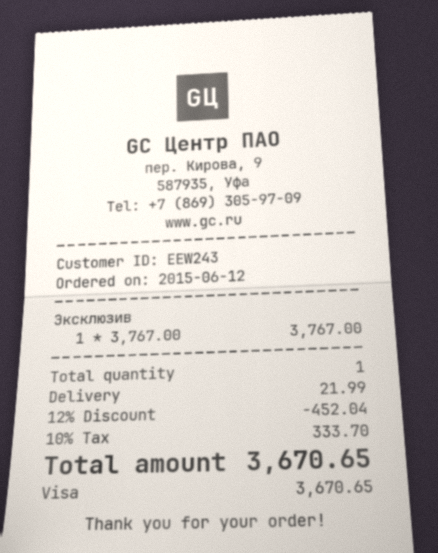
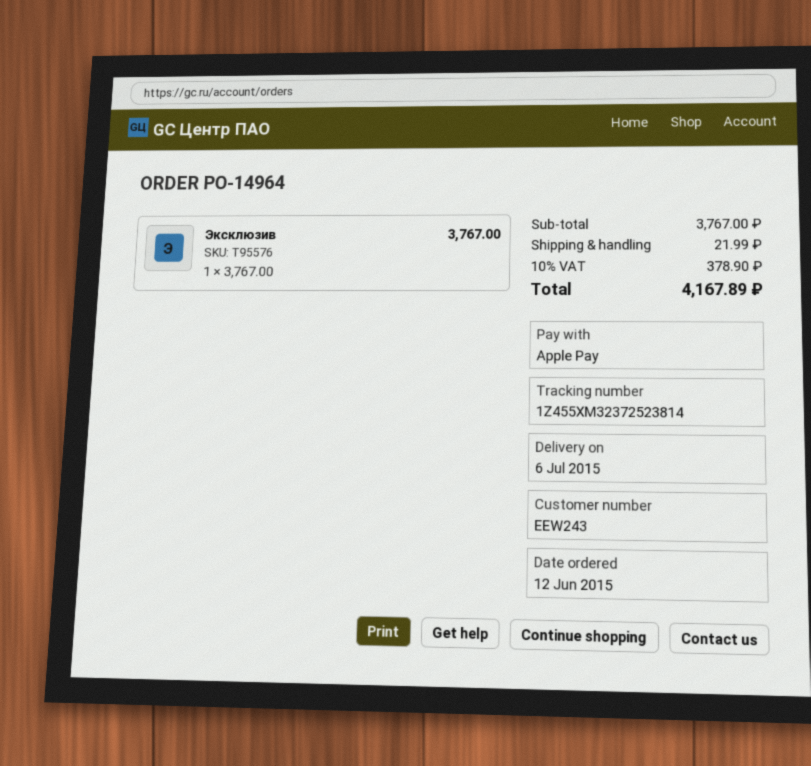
payment method: Visa -> Apple Pay
discount: 12% = 452.04 -> none
tax: 10% = 333.70 -> 10% = 378.90
total: 3670.65 -> 4167.89

